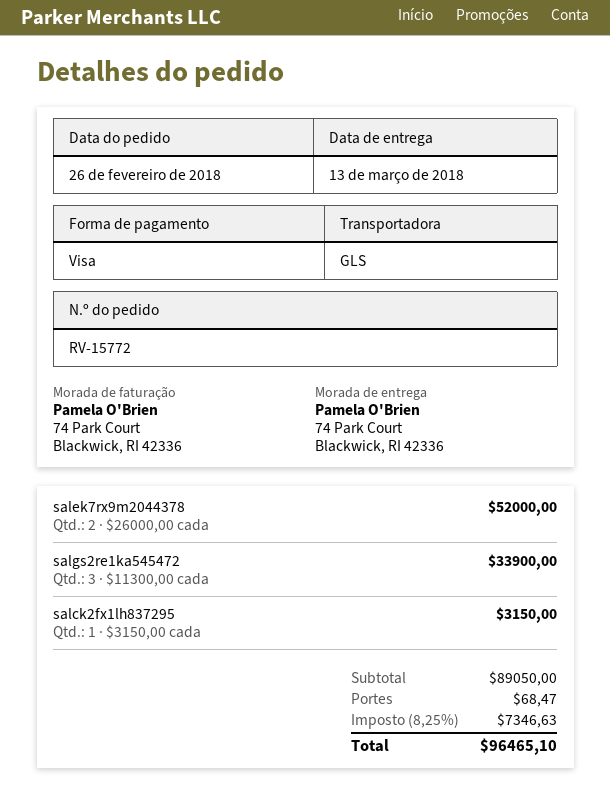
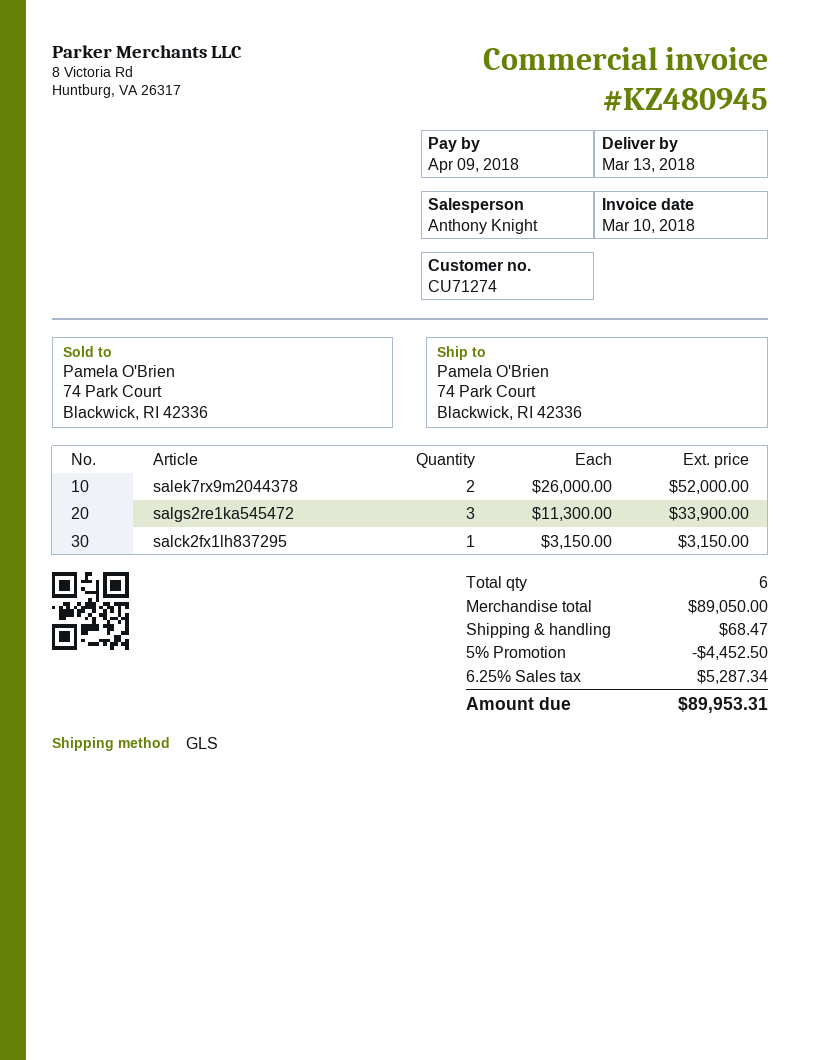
discount: none -> 5% = 4452.50
tax: 8.25% = 7346.63 -> 6.25% = 5287.34
total: 96465.10 -> 89953.31

